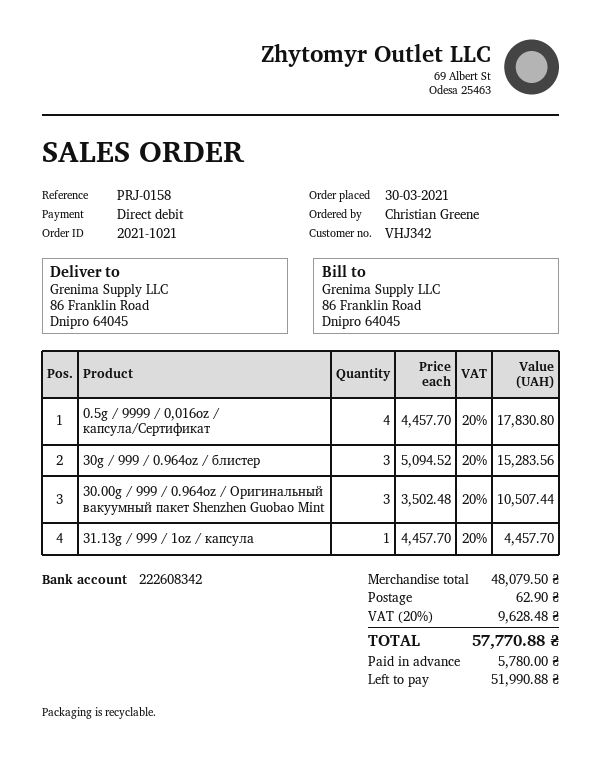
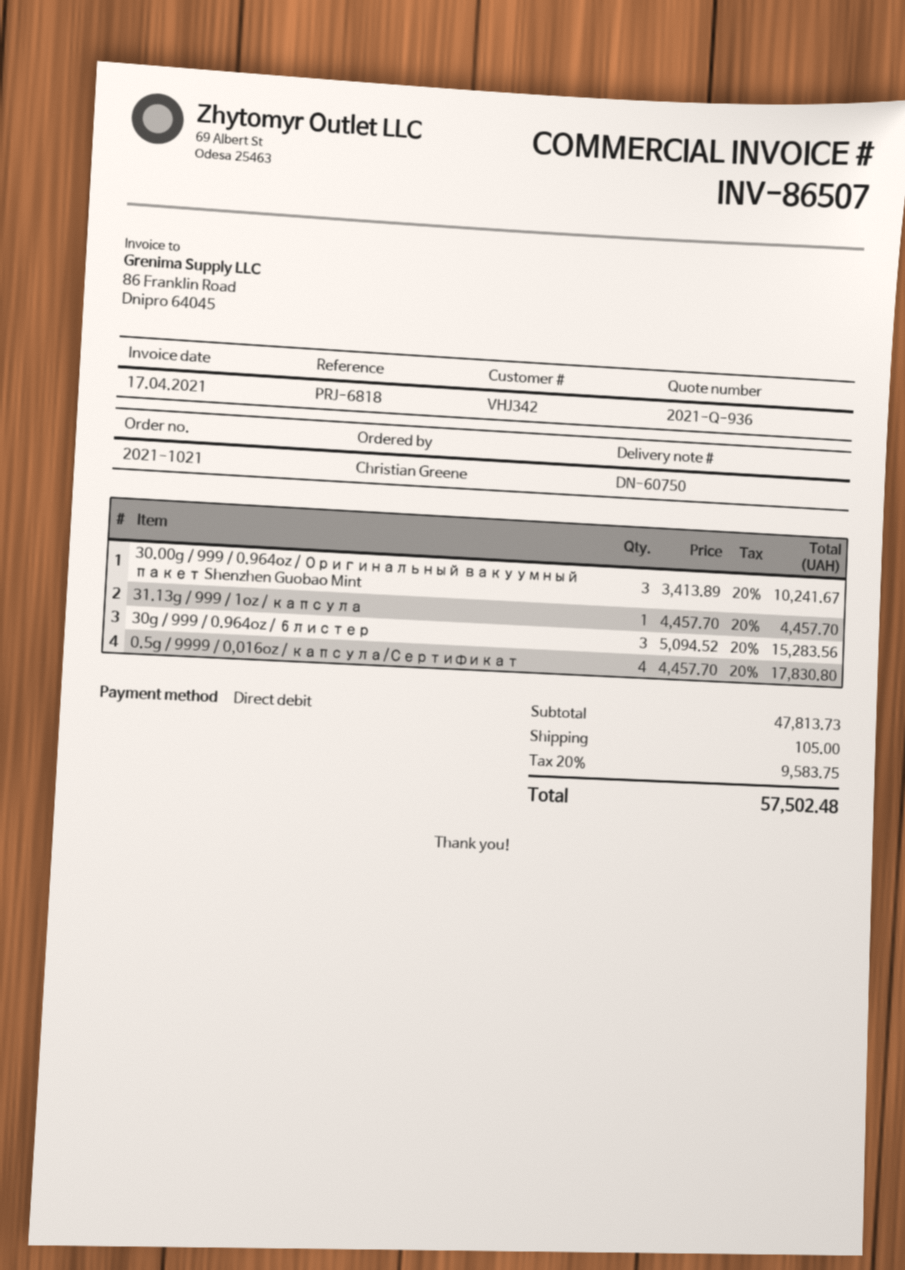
reference: PRJ-0158 -> PRJ-6818
30.00g / 999 / 0.964oz / Оригинальный вакуумный пакет Shenzhen Guobao Mint: 3 x 3502.48 = 10507.44 -> 3 x 3413.89 = 10241.67
subtotal: 48079.50 -> 47813.73
shipping: 62.90 -> 105.00
tax: 20% = 9628.48 -> 20% = 9583.75
total: 57770.88 -> 57502.48

